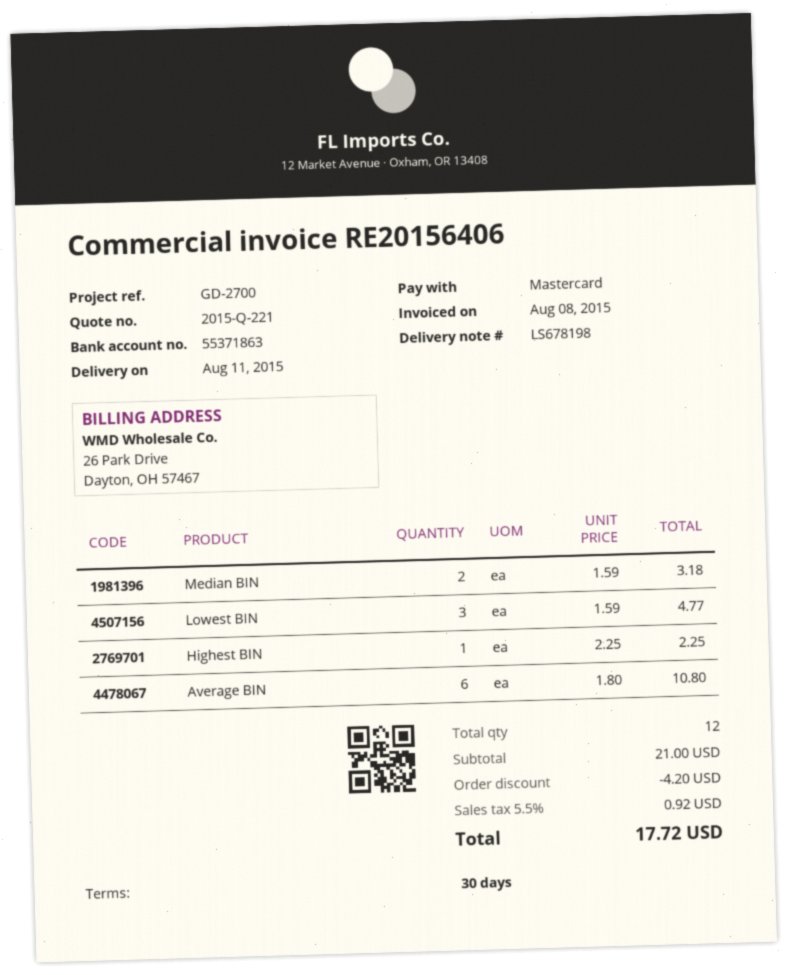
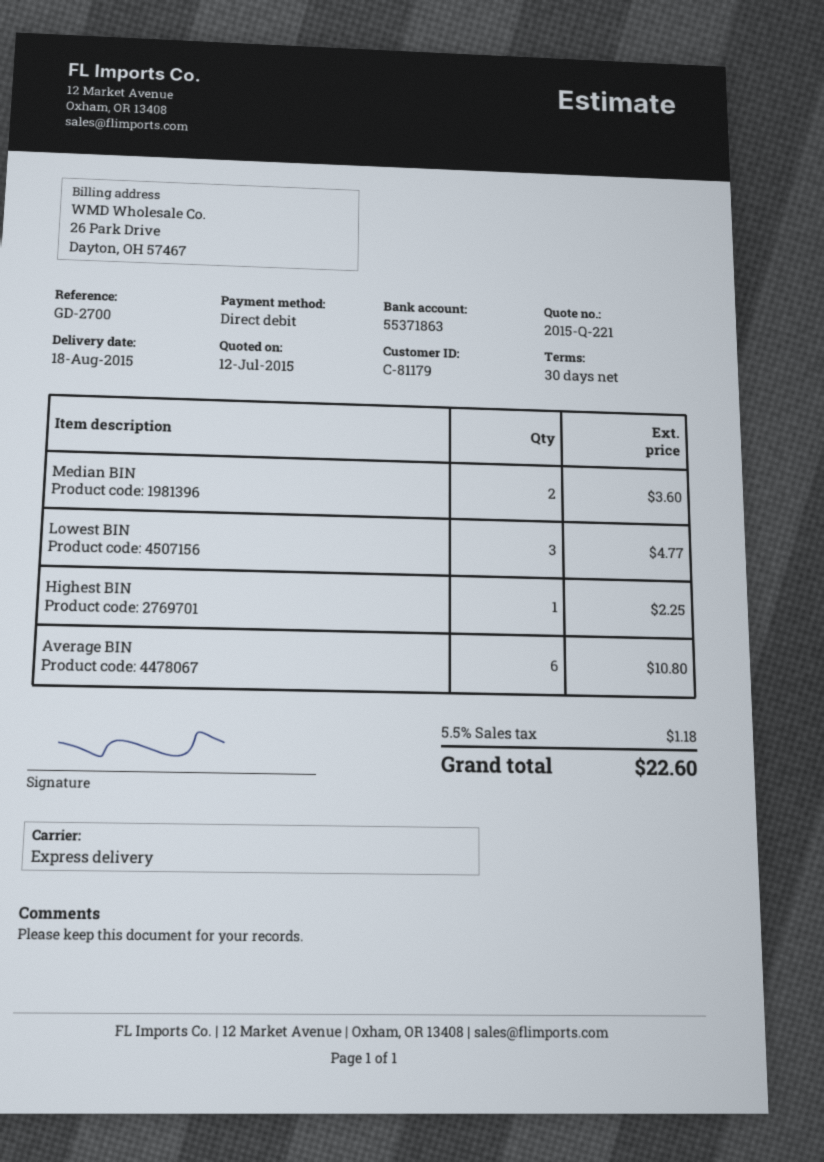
delivery date: 2015-08-11 -> 2015-08-18
payment method: Mastercard -> direct debit
Median BIN: 2 for 3.18 -> 2 for 3.60
discount: 4.20 -> none
tax: 5.5% = 0.92 -> 5.5% = 1.18
total: 17.72 -> 22.60

